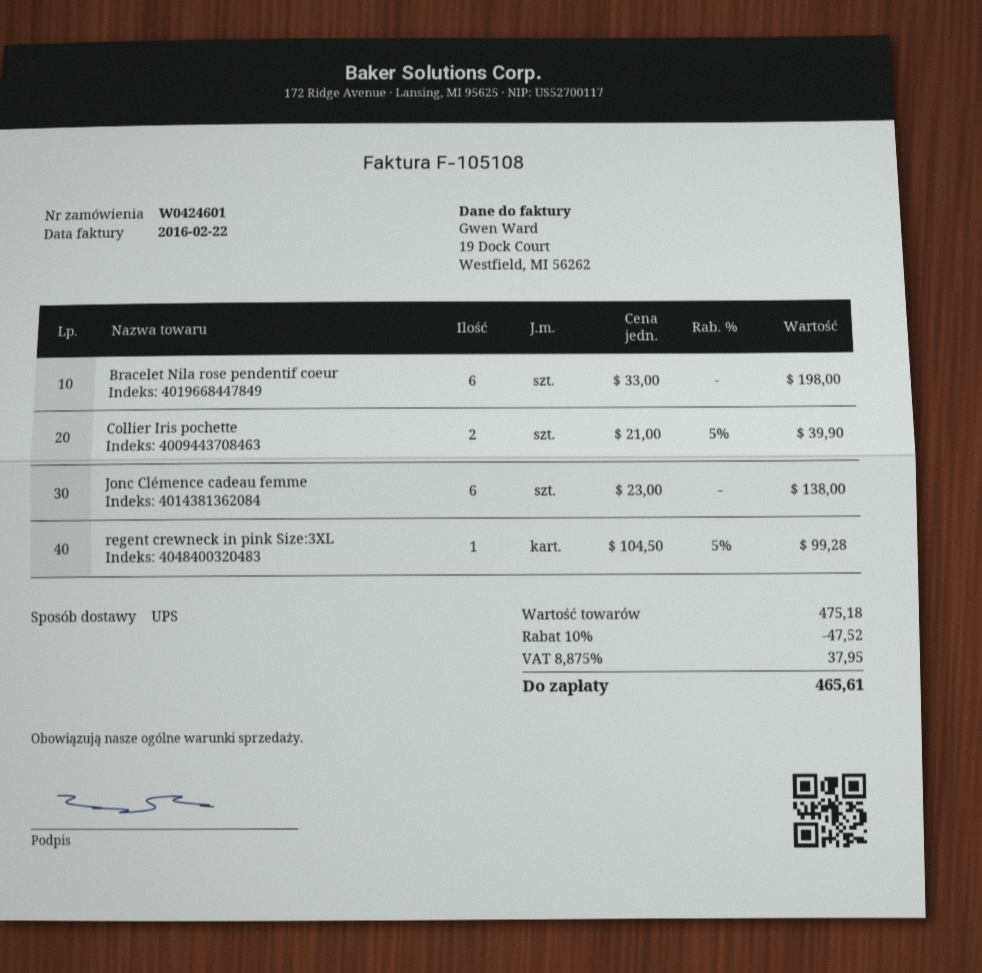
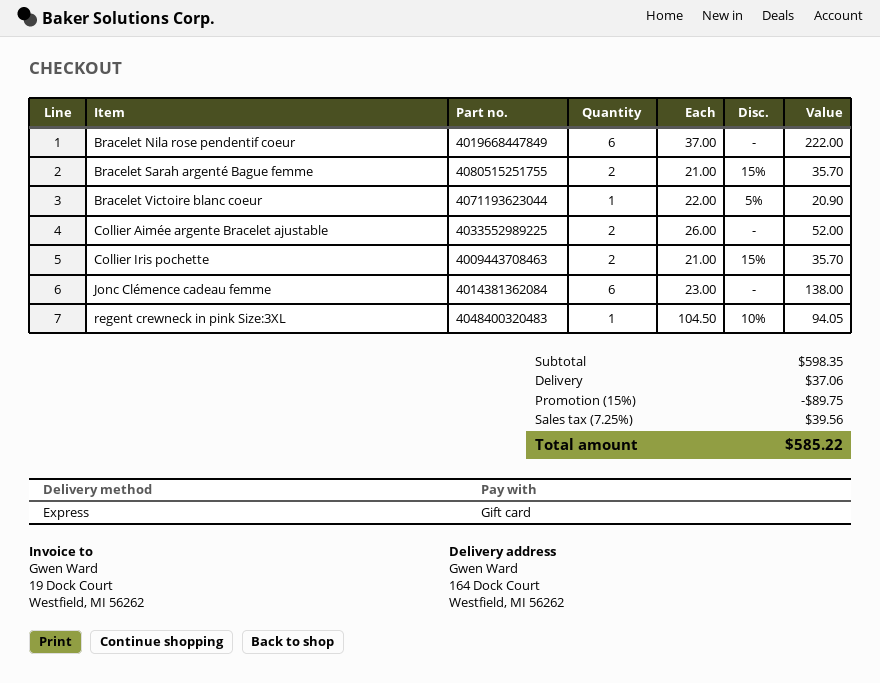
shipping method: UPS -> express
Bracelet Nila rose pendentif coeur: 6 x 33.00 = 198.00 -> 6 x 37.00 = 222.00
Collier Iris pochette: 2 x 21.00 - 5% = 39.90 -> 2 x 21.00 - 15% = 35.70
regent crewneck in pink Size:3XL: 1 x 104.50 - 5% = 99.28 -> 1 x 104.50 - 10% = 94.05
Bracelet Sarah argenté Bague femme: none -> 2 x 21.00 - 15% = 35.70
Bracelet Victoire blanc coeur: none -> 1 x 22.00 - 5% = 20.90
Collier Aimée argente Bracelet ajustable: none -> 2 x 26.00 = 52.00
subtotal: 475.18 -> 598.35
discount: 10% = 47.52 -> 15% = 89.75
shipping: none -> 37.06
tax: 8.875% = 37.95 -> 7.25% = 39.56
total: 465.61 -> 585.22

